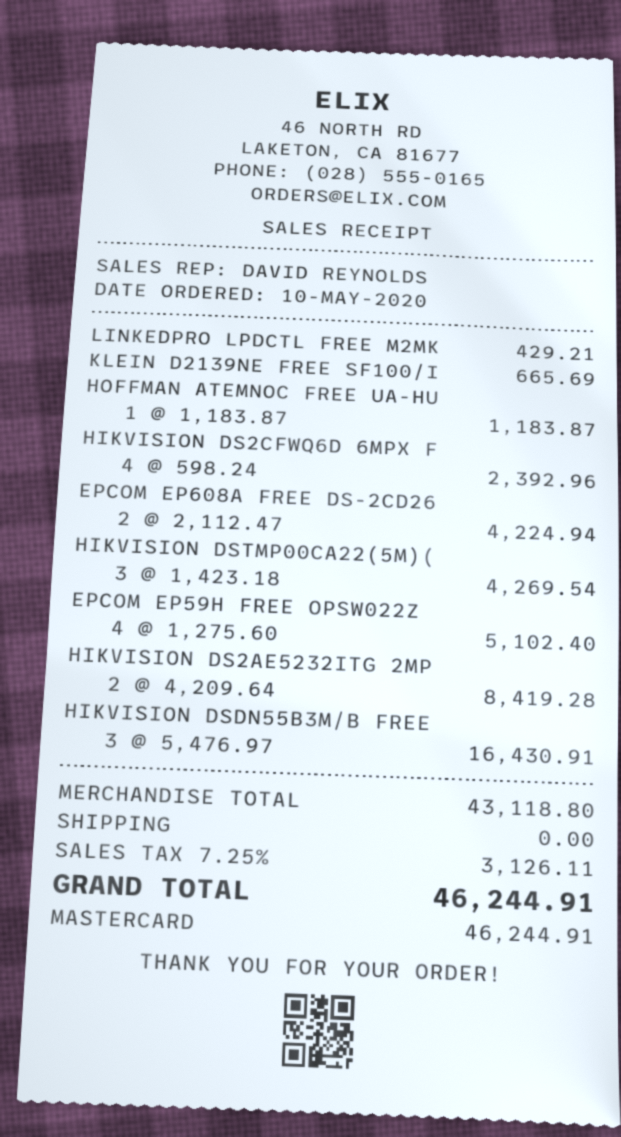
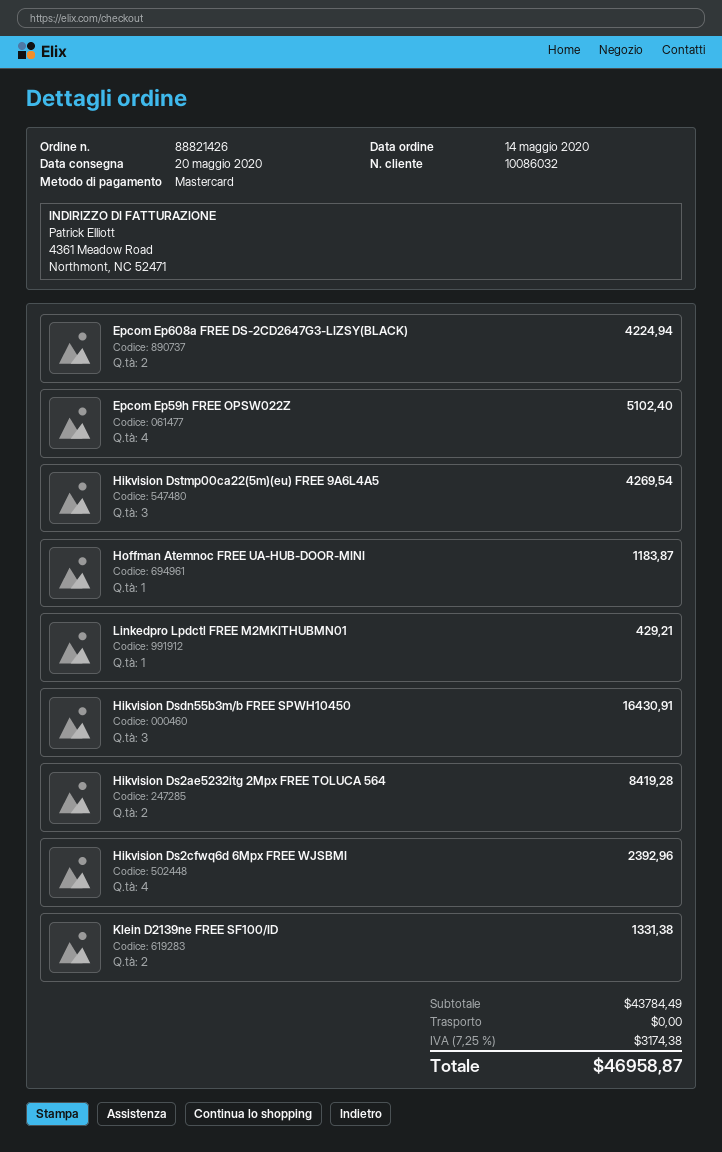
order date: 2020-05-10 -> 2020-05-14
KLEIN D2139NE FREE SF100/I: 1 for 665.69 -> 2 for 1331.38
subtotal: 43118.80 -> 43784.49
tax: 7.25% = 3126.11 -> 7.25% = 3174.38
total: 46244.91 -> 46958.87

